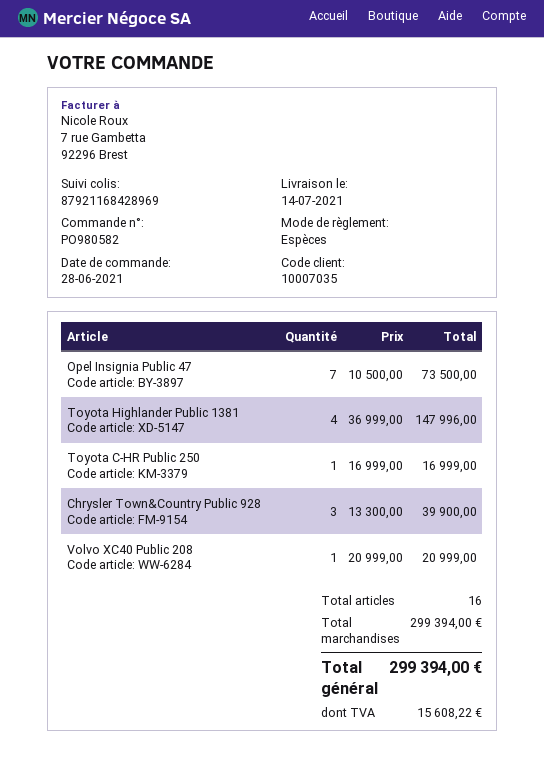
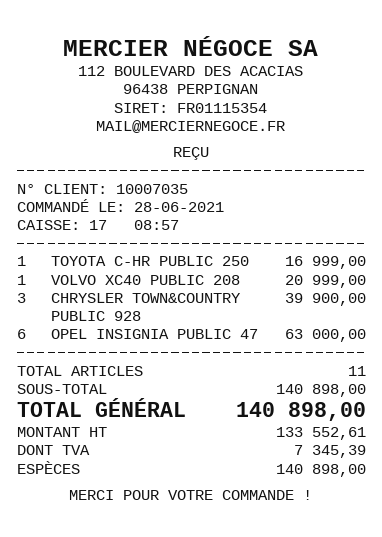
Opel Insignia Public 47: 7 for 73500.00 -> 6 for 63000.00
Toyota Highlander Public 1381: 4 for 147996.00 -> none
total quantity: 16 -> 11
subtotal: 299394.00 -> 140898.00
tax: 15608.22 -> 7345.39
total: 299394.00 -> 140898.00

